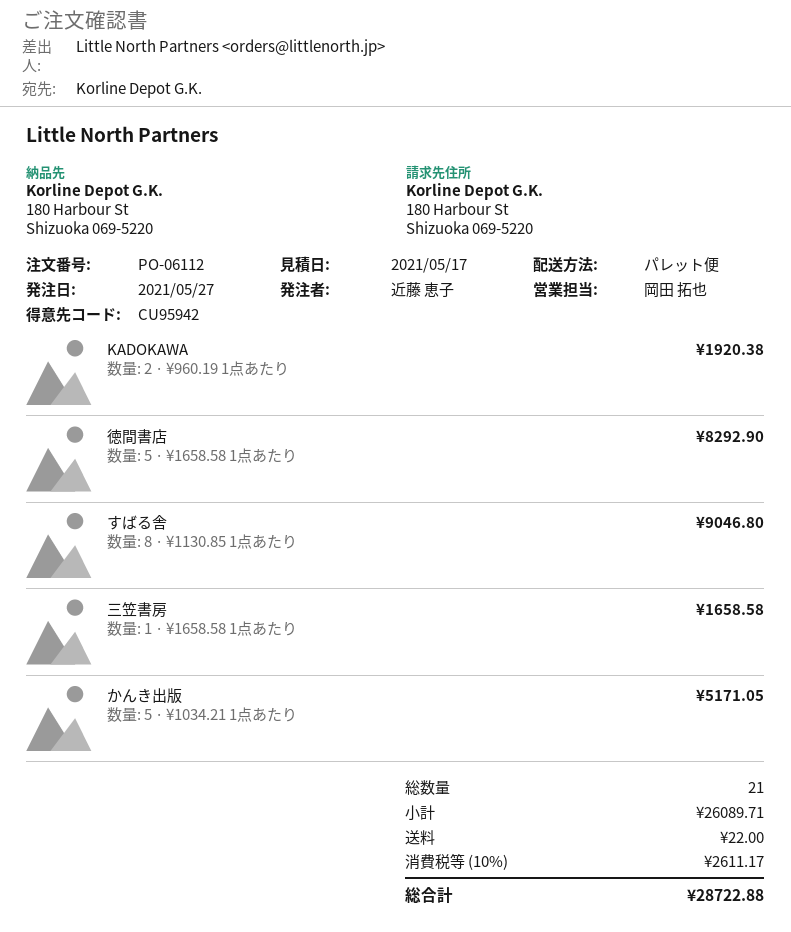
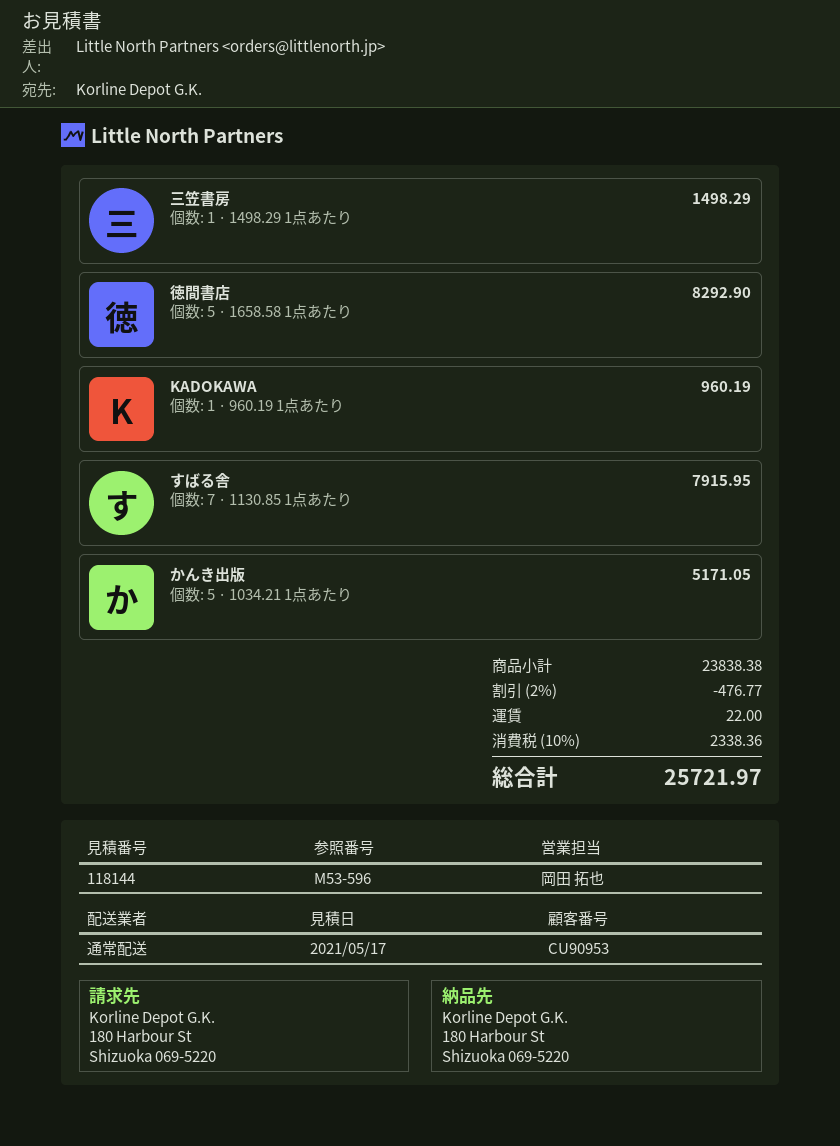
customer number: CU95942 -> CU90953
shipping method: pallet freight -> standard
KADOKAWA: 2 x 960.19 = 1920.38 -> 1 x 960.19 = 960.19
すばる舎: 8 x 1130.85 = 9046.80 -> 7 x 1130.85 = 7915.95
三笠書房: 1 x 1658.58 = 1658.58 -> 1 x 1498.29 = 1498.29
subtotal: 26089.71 -> 23838.38
discount: none -> 2% = 476.77
tax: 10% = 2611.17 -> 10% = 2338.36
total: 28722.88 -> 25721.97

